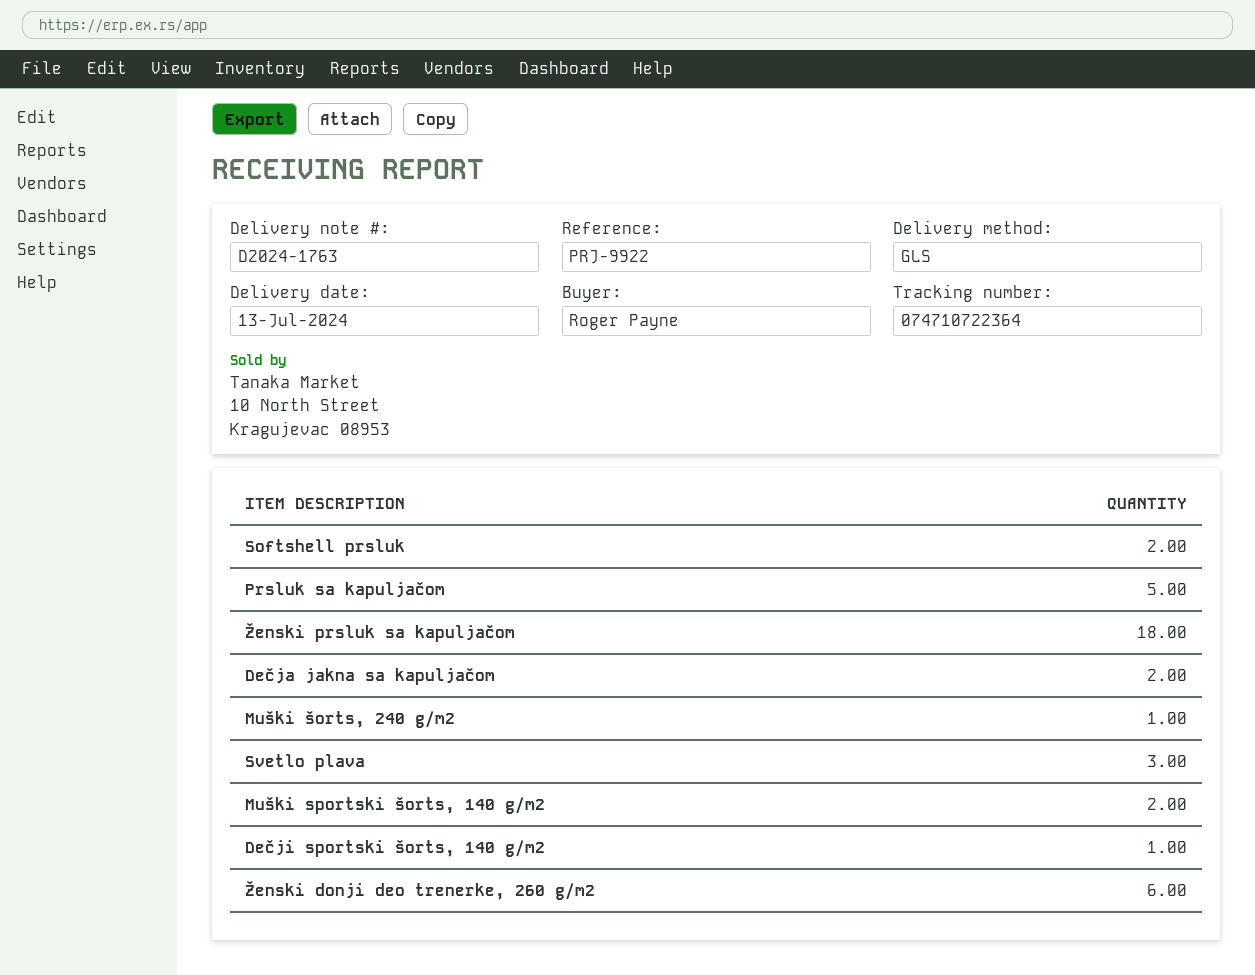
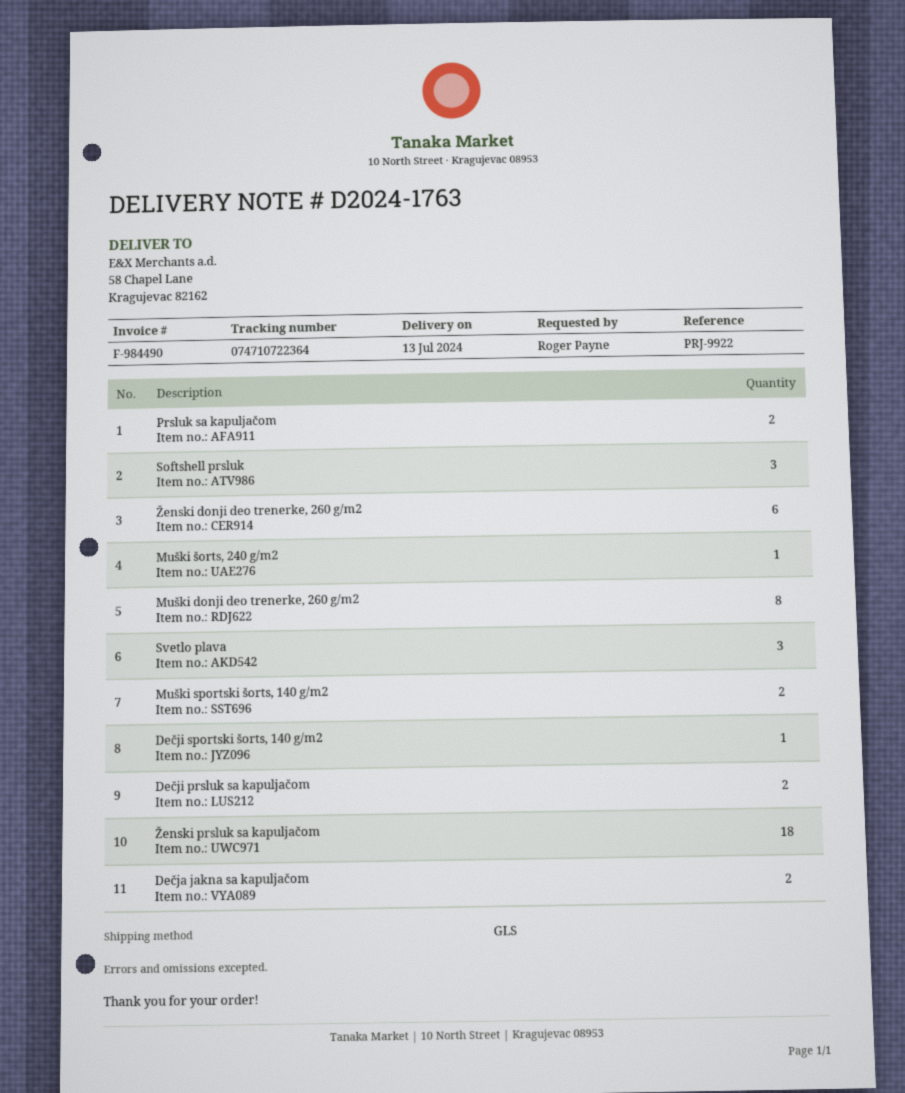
Softshell prsluk: 2 -> 3
Prsluk sa kapuljačom: 5 -> 2
Muški donji deo trenerke, 260 g/m2: none -> 8
Dečji prsluk sa kapuljačom: none -> 2

